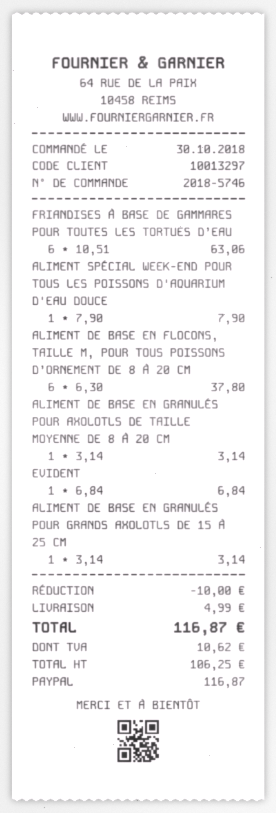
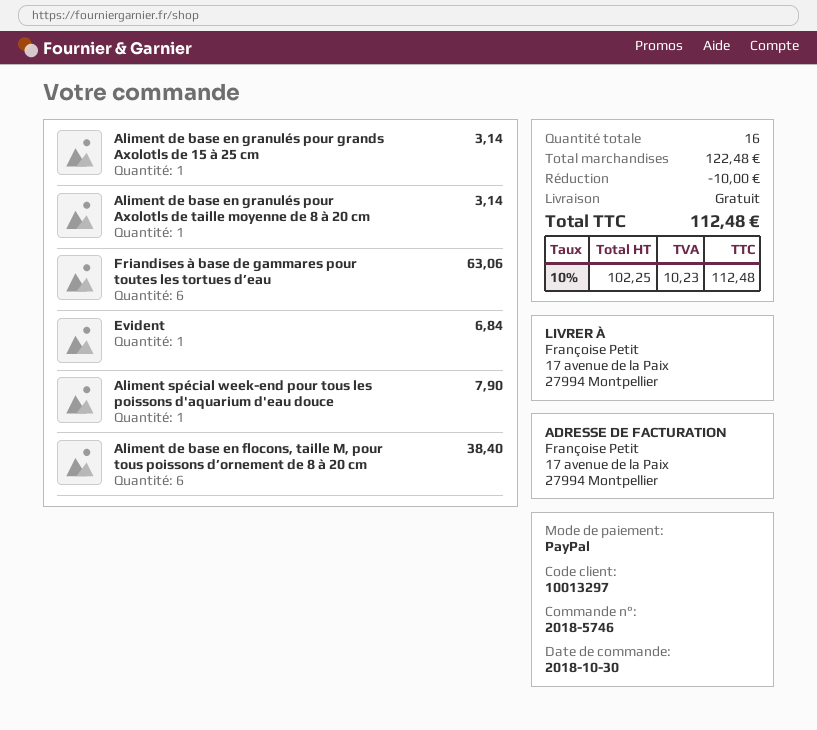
ALIMENT DE BASE EN FLOCONS, TAILLE M, POUR TOUS POISSONS D’ORNEMENT DE 8 À 20 CM: 6 for 37.80 -> 6 for 38.40
shipping: 4.99 -> 0.00
net: 106.25 -> 102.25
tax: 10.62 -> 10.23
total: 116.87 -> 112.48

